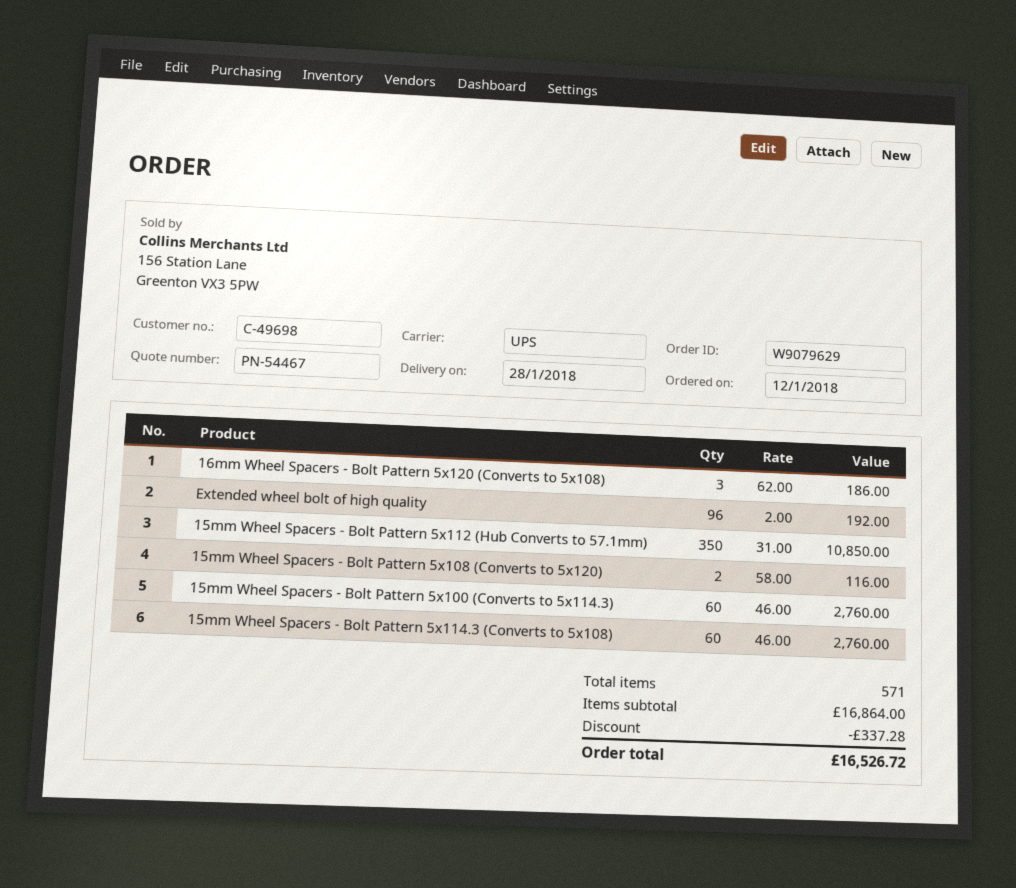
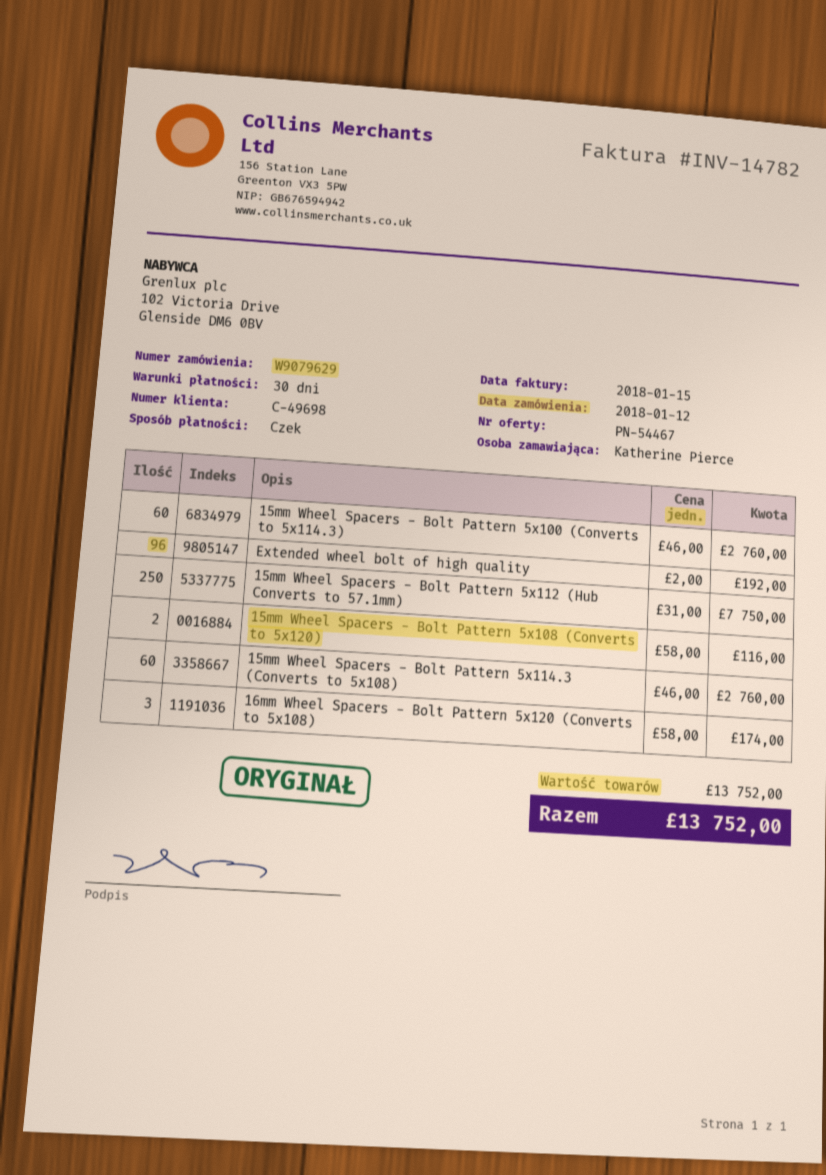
16mm Wheel Spacers - Bolt Pattern 5x120 (Converts to 5x108): 3 x 62.00 = 186.00 -> 3 x 58.00 = 174.00
15mm Wheel Spacers - Bolt Pattern 5x112 (Hub Converts to 57.1mm): 350 x 31.00 = 10850.00 -> 250 x 31.00 = 7750.00
subtotal: 16864.00 -> 13752.00
discount: 337.28 -> none
total: 16526.72 -> 13752.00

